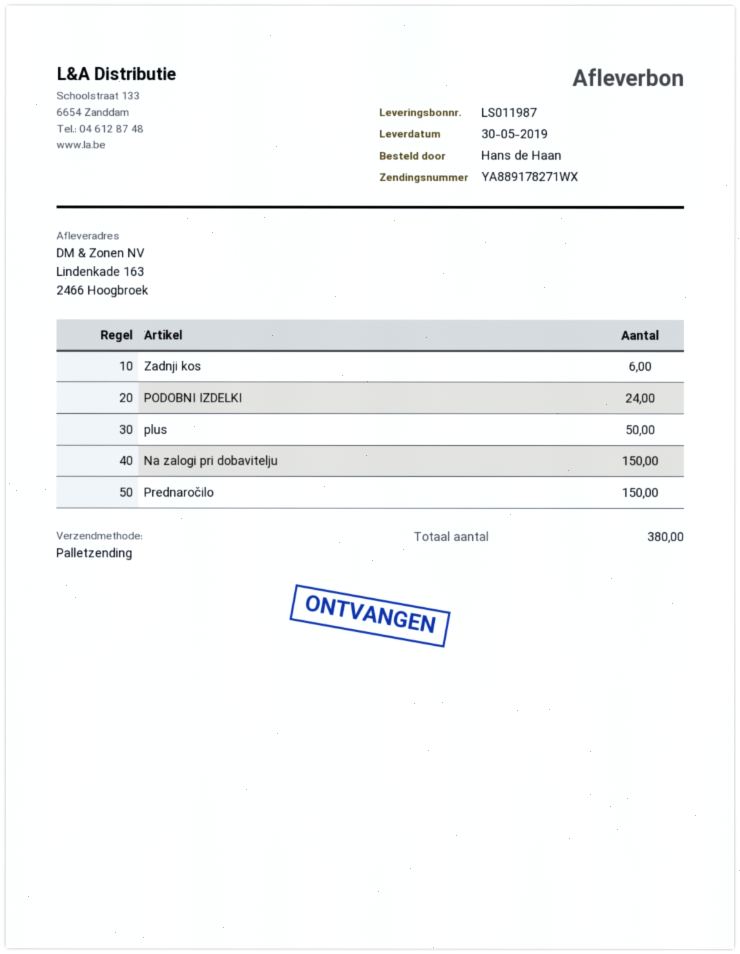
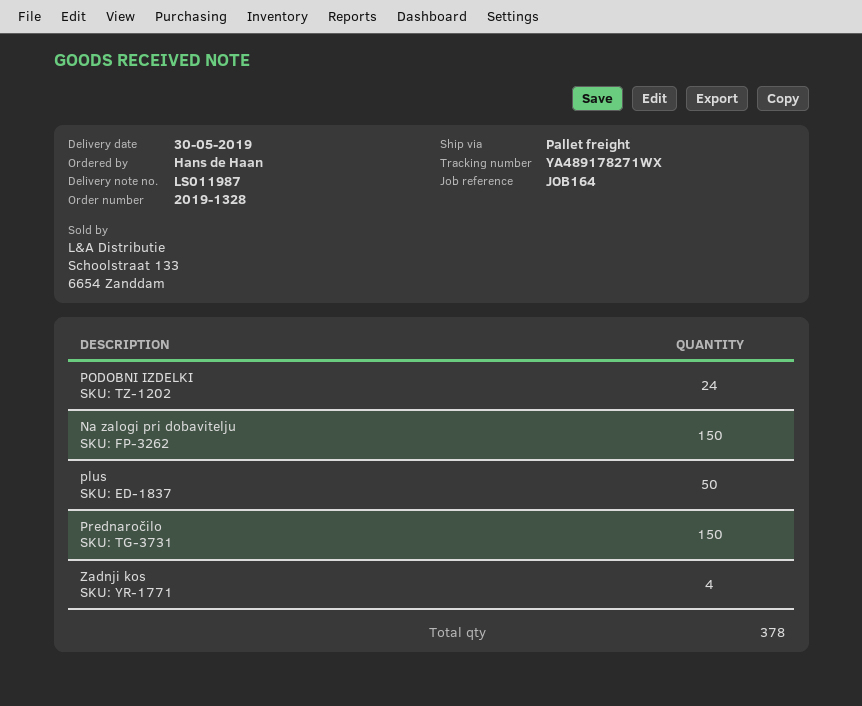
tracking number: YA889178271WX -> YA489178271WX
Zadnji kos: 6 -> 4
total quantity: 380 -> 378

